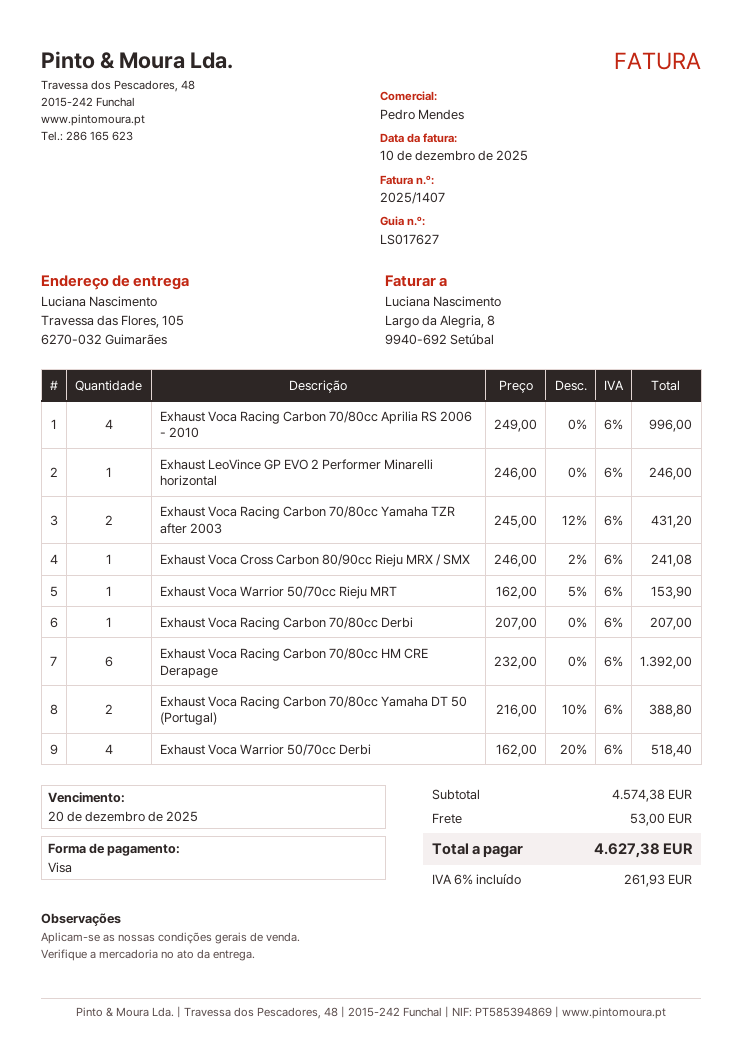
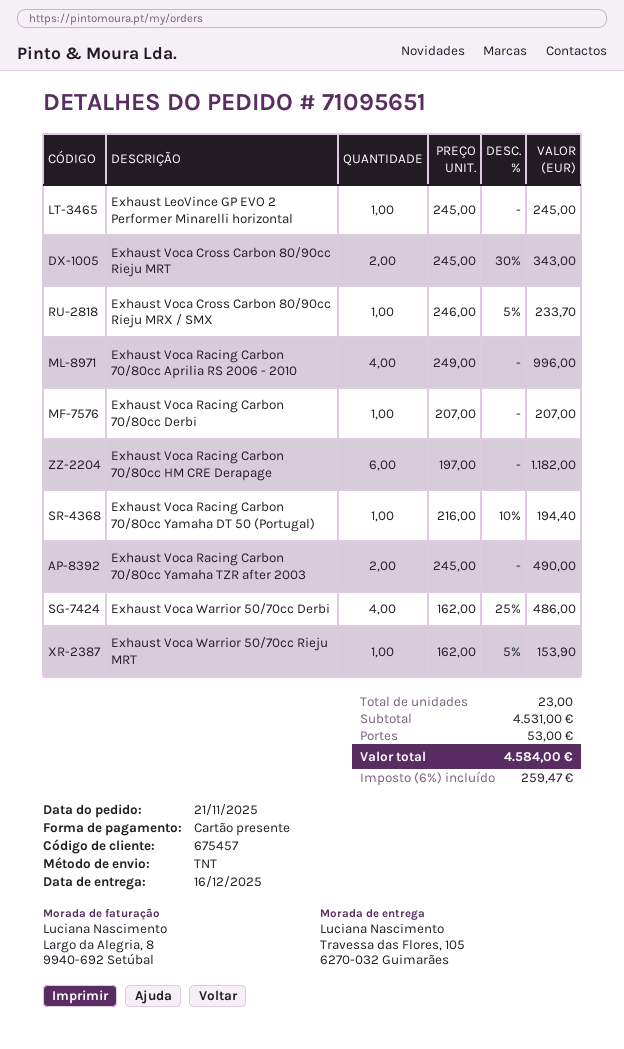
payment method: Visa -> gift card
Exhaust LeoVince GP EVO 2 Performer Minarelli horizontal: 1 x 246.00 = 246.00 -> 1 x 245.00 = 245.00
Exhaust Voca Racing Carbon 70/80cc Yamaha TZR after 2003: 2 x 245.00 - 12% = 431.20 -> 2 x 245.00 = 490.00
Exhaust Voca Cross Carbon 80/90cc Rieju MRX / SMX: 1 x 246.00 - 2% = 241.08 -> 1 x 246.00 - 5% = 233.70
Exhaust Voca Racing Carbon 70/80cc HM CRE Derapage: 6 x 232.00 = 1392.00 -> 6 x 197.00 = 1182.00
Exhaust Voca Racing Carbon 70/80cc Yamaha DT 50 (Portugal): 2 x 216.00 - 10% = 388.80 -> 1 x 216.00 - 10% = 194.40
Exhaust Voca Warrior 50/70cc Derbi: 4 x 162.00 - 20% = 518.40 -> 4 x 162.00 - 25% = 486.00
Exhaust Voca Cross Carbon 80/90cc Rieju MRT: none -> 2 x 245.00 - 30% = 343.00
subtotal: 4574.38 -> 4531.00
tax: 6% = 261.93 -> 6% = 259.47
total: 4627.38 -> 4584.00

